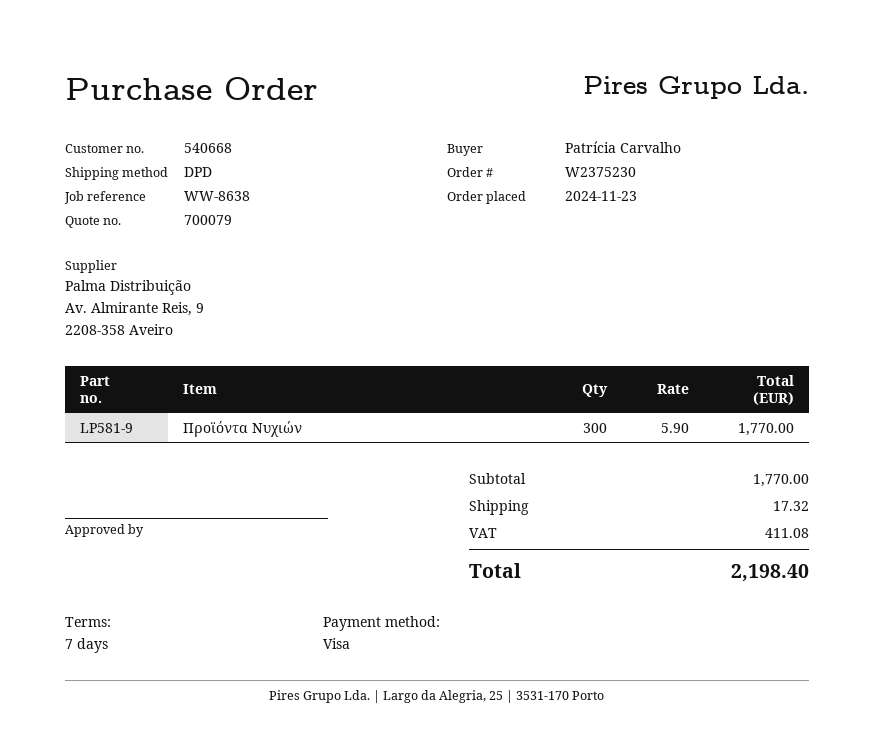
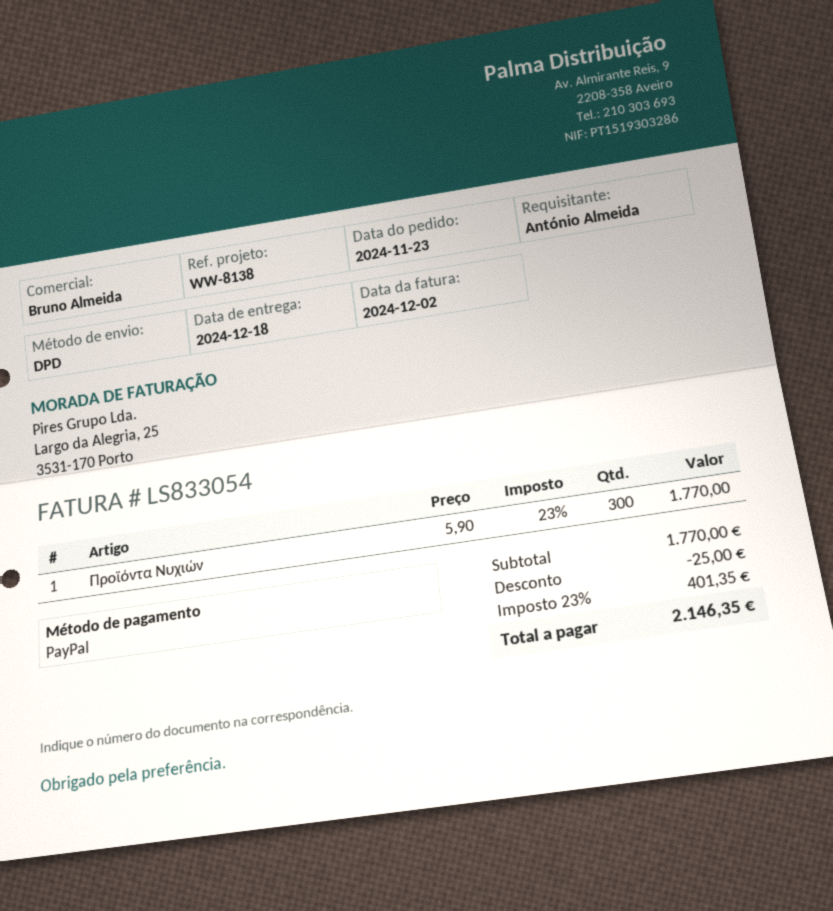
reference: WW-8638 -> WW-8138
ordered by: Patrícia Carvalho -> António Almeida
payment method: Visa -> PayPal
discount: none -> 25.00
shipping: 17.32 -> none
tax: 411.08 -> 401.35
total: 2198.40 -> 2146.35

